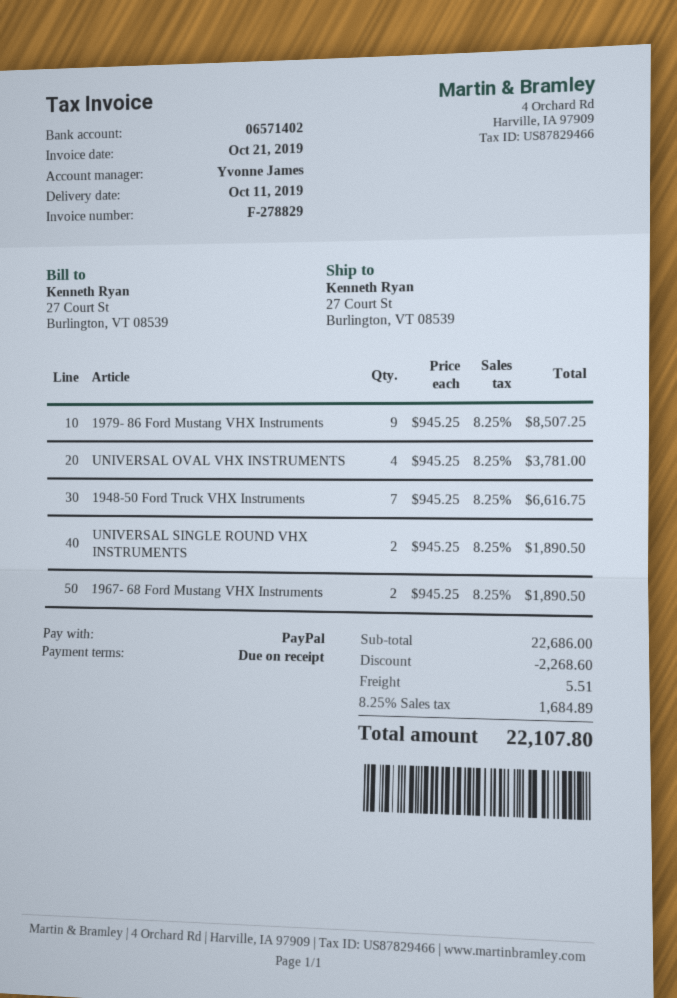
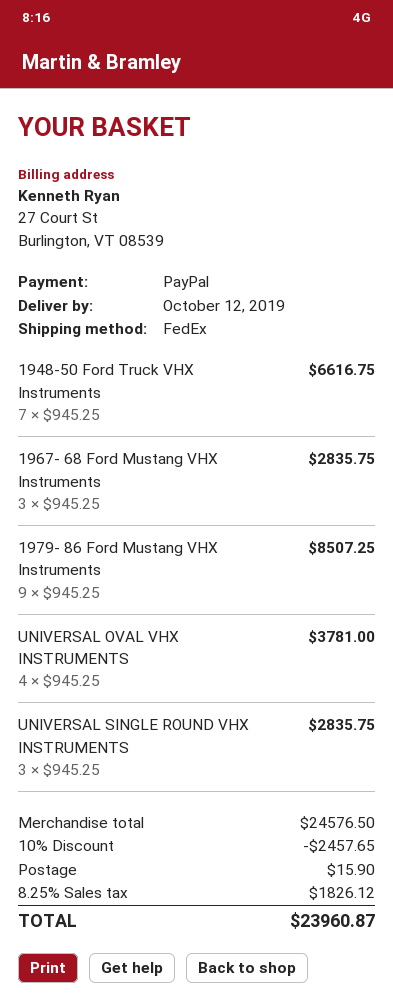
delivery date: 2019-10-11 -> 2019-10-12
UNIVERSAL SINGLE ROUND VHX INSTRUMENTS: 2 x 945.25 = 1890.50 -> 3 x 945.25 = 2835.75
1967- 68 Ford Mustang VHX Instruments: 2 x 945.25 = 1890.50 -> 3 x 945.25 = 2835.75
subtotal: 22686.00 -> 24576.50
discount: 2268.60 -> 2457.65
shipping: 5.51 -> 15.90
tax: 8.25% = 1684.89 -> 8.25% = 1826.12
total: 22107.80 -> 23960.87

